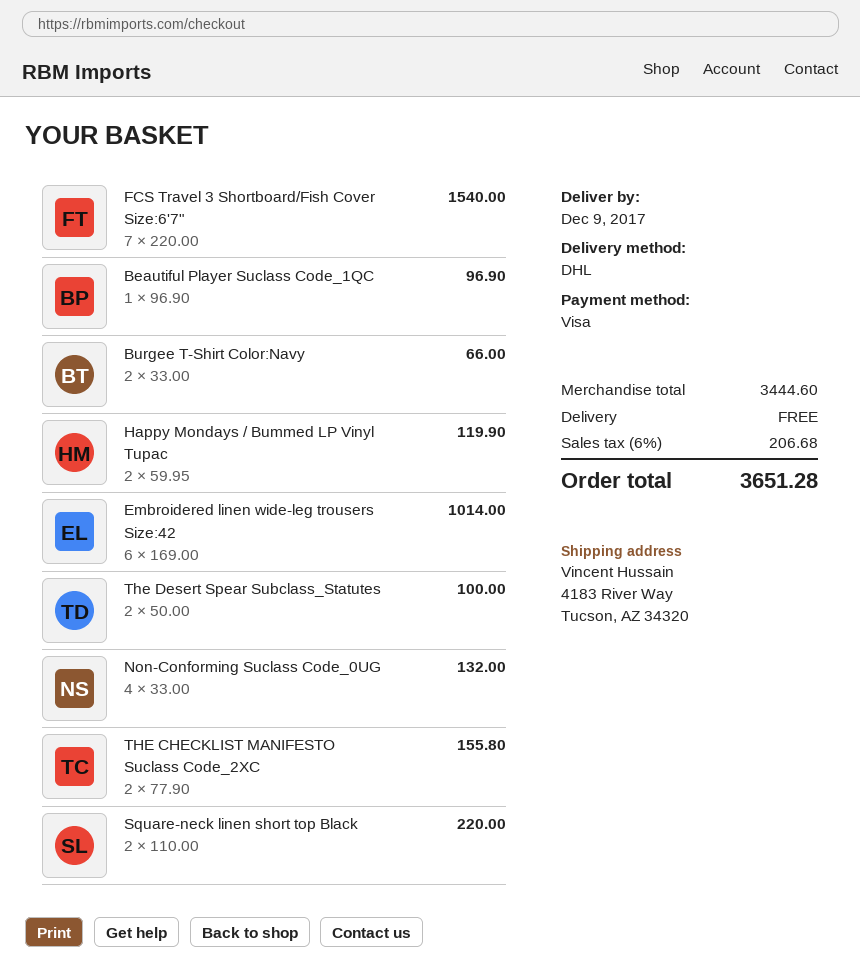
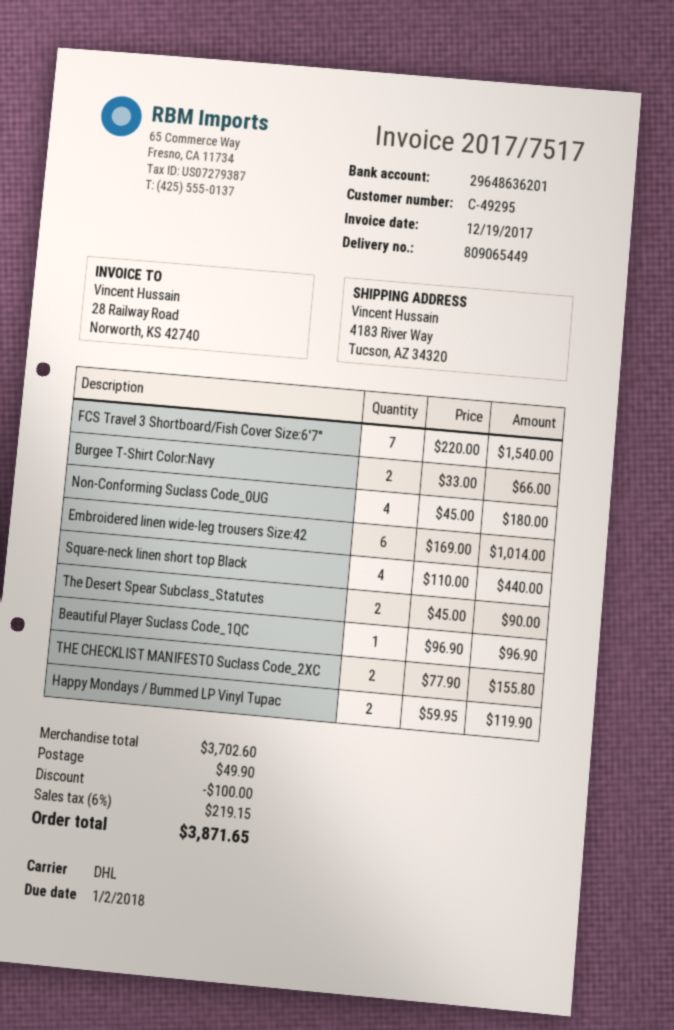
The Desert Spear Subclass_Statutes: 2 x 50.00 = 100.00 -> 2 x 45.00 = 90.00
Non-Conforming Suclass Code_0UG: 4 x 33.00 = 132.00 -> 4 x 45.00 = 180.00
Square-neck linen short top Black: 2 x 110.00 = 220.00 -> 4 x 110.00 = 440.00
subtotal: 3444.60 -> 3702.60
discount: none -> 100.00
shipping: 0.00 -> 49.90
tax: 6% = 206.68 -> 6% = 219.15
total: 3651.28 -> 3871.65

